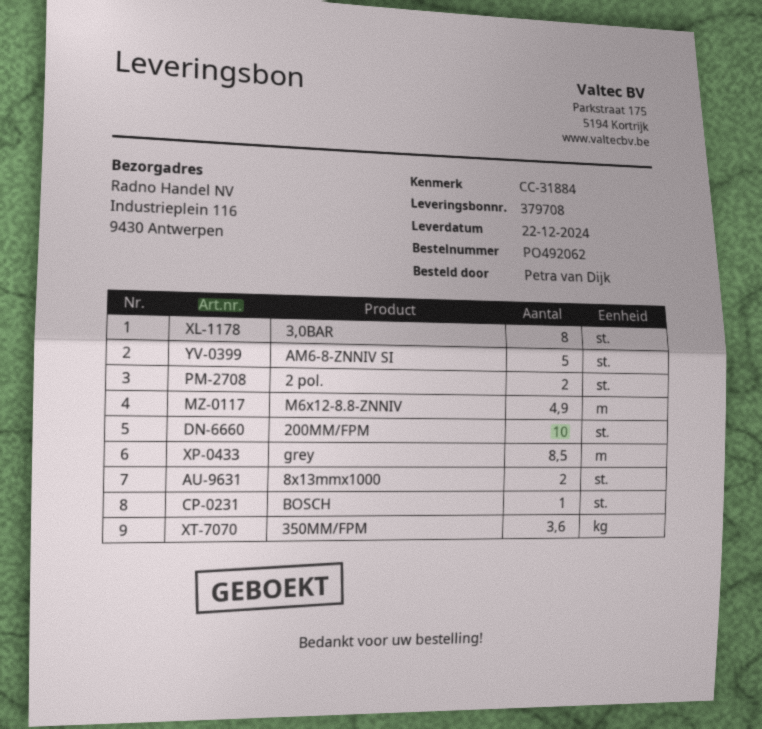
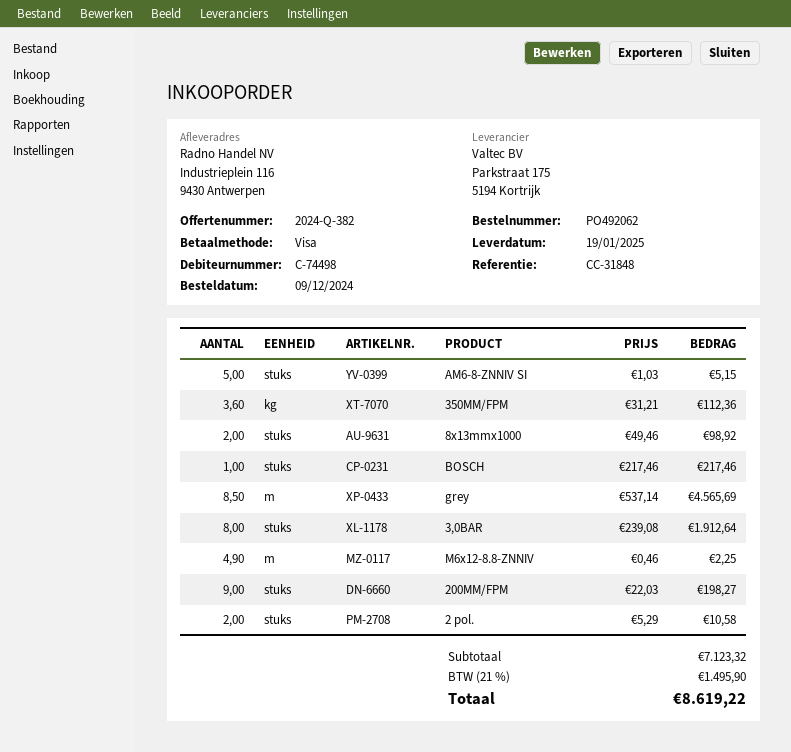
delivery date: 2024-12-22 -> 2025-01-19
reference: CC-31884 -> CC-31848
200MM/FPM: 10 -> 9

